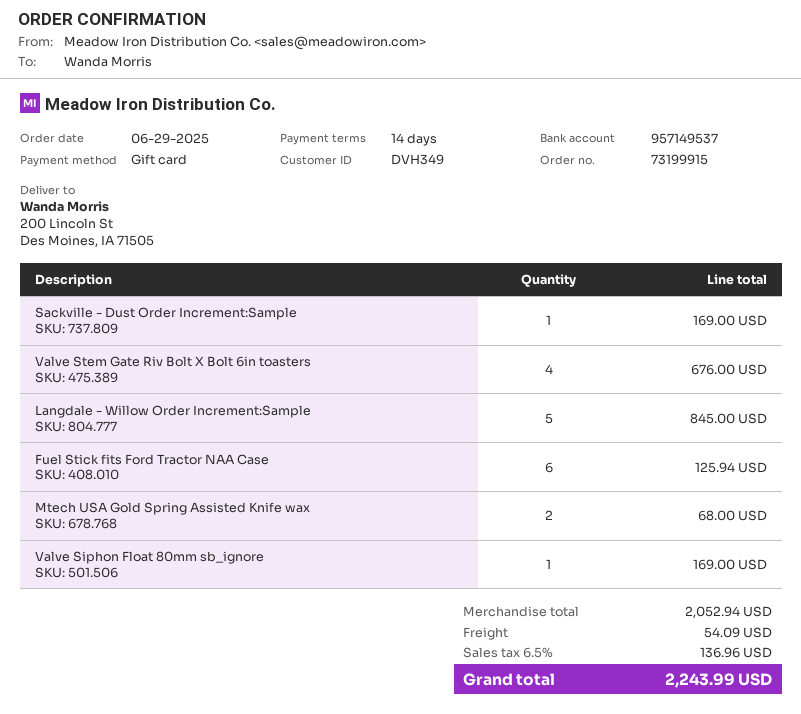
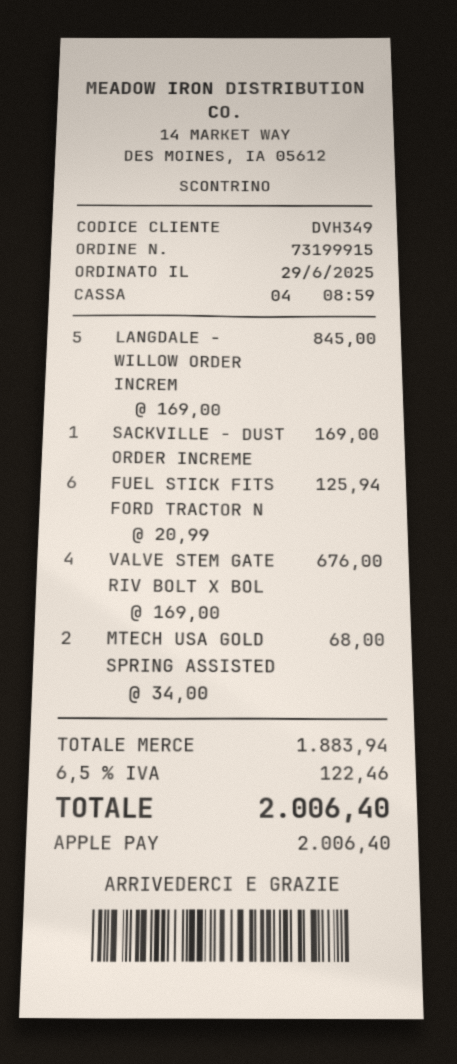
payment method: gift card -> Apple Pay
Valve Siphon Float 80mm sb_ignore: 1 for 169.00 -> none
subtotal: 2052.94 -> 1883.94
shipping: 54.09 -> none
tax: 6.5% = 136.96 -> 6.5% = 122.46
total: 2243.99 -> 2006.40

